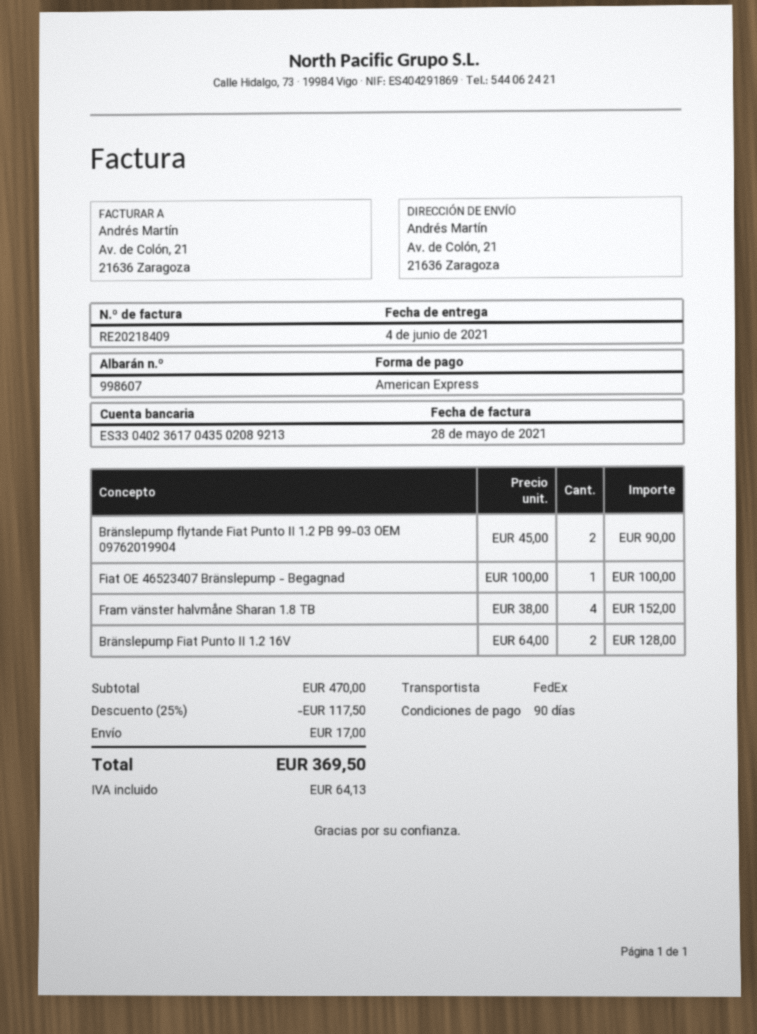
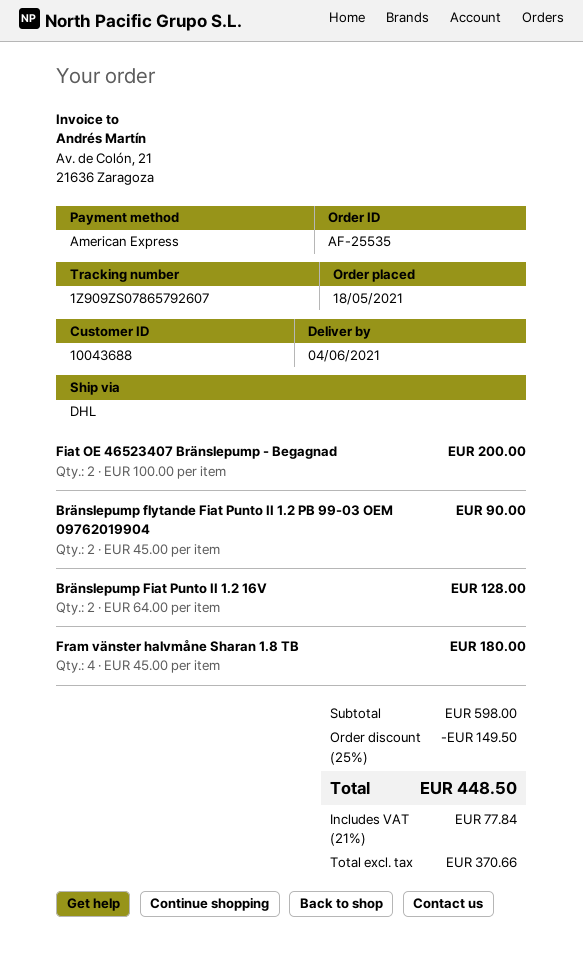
shipping method: FedEx -> DHL
Fiat OE 46523407 Bränslepump - Begagnad: 1 x 100.00 = 100.00 -> 2 x 100.00 = 200.00
Fram vänster halvmåne Sharan 1.8 TB: 4 x 38.00 = 152.00 -> 4 x 45.00 = 180.00
subtotal: 470.00 -> 598.00
discount: 25% = 117.50 -> 25% = 149.50
shipping: 17.00 -> none
tax: 64.13 -> 77.84
total: 369.50 -> 448.50

